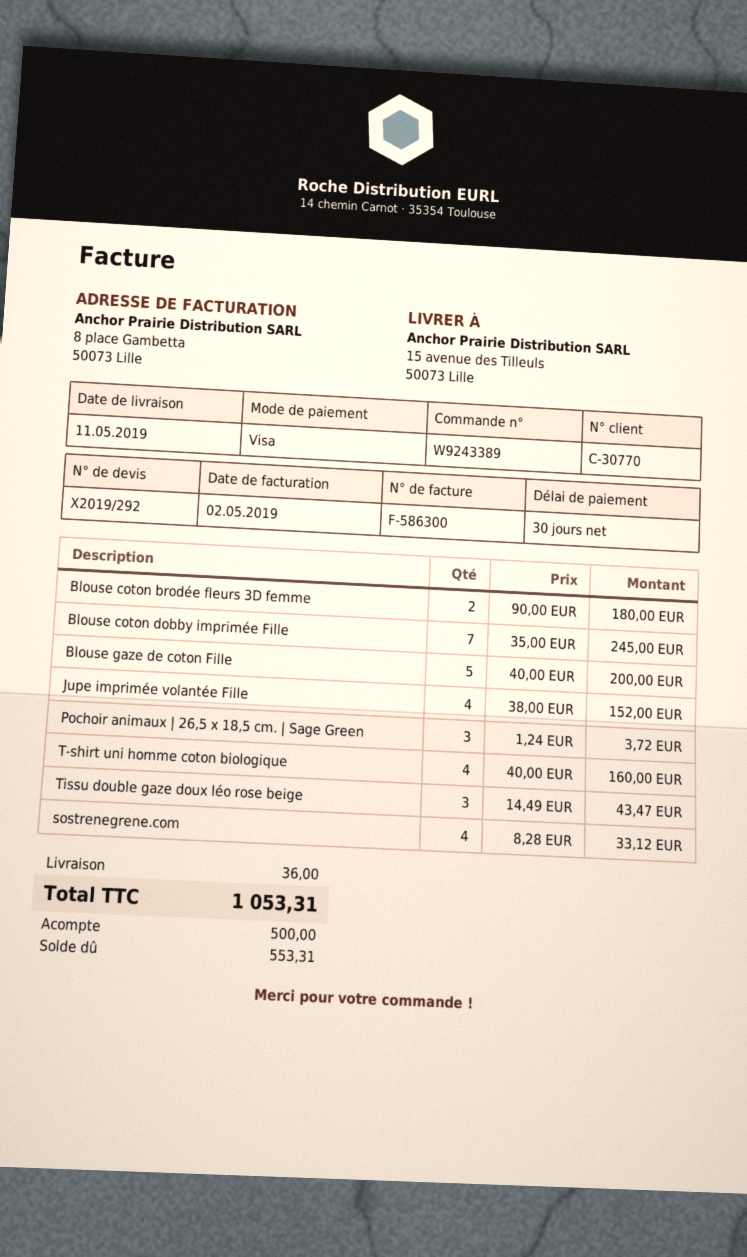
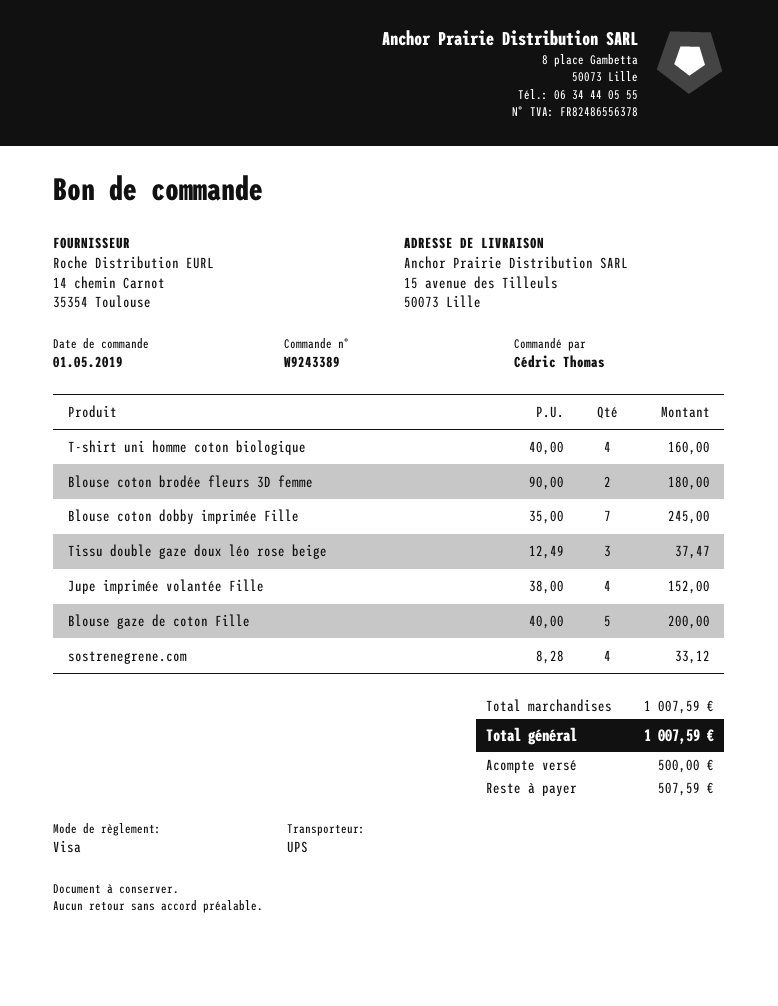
Pochoir animaux | 26,5 x 18,5 cm. | Sage Green: 3 x 1.24 = 3.72 -> none
Tissu double gaze doux léo rose beige: 3 x 14.49 = 43.47 -> 3 x 12.49 = 37.47
shipping: 36.00 -> none
total: 1053.31 -> 1007.59
balance: 553.31 -> 507.59

